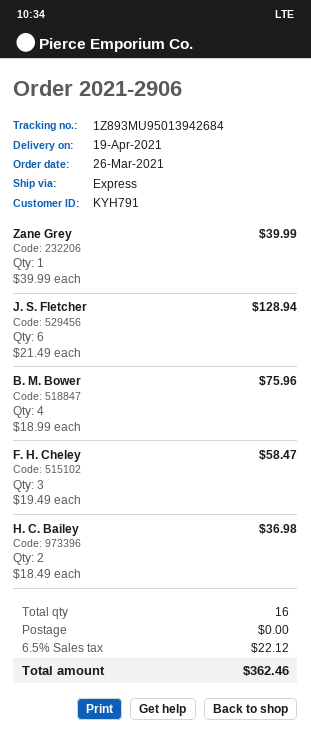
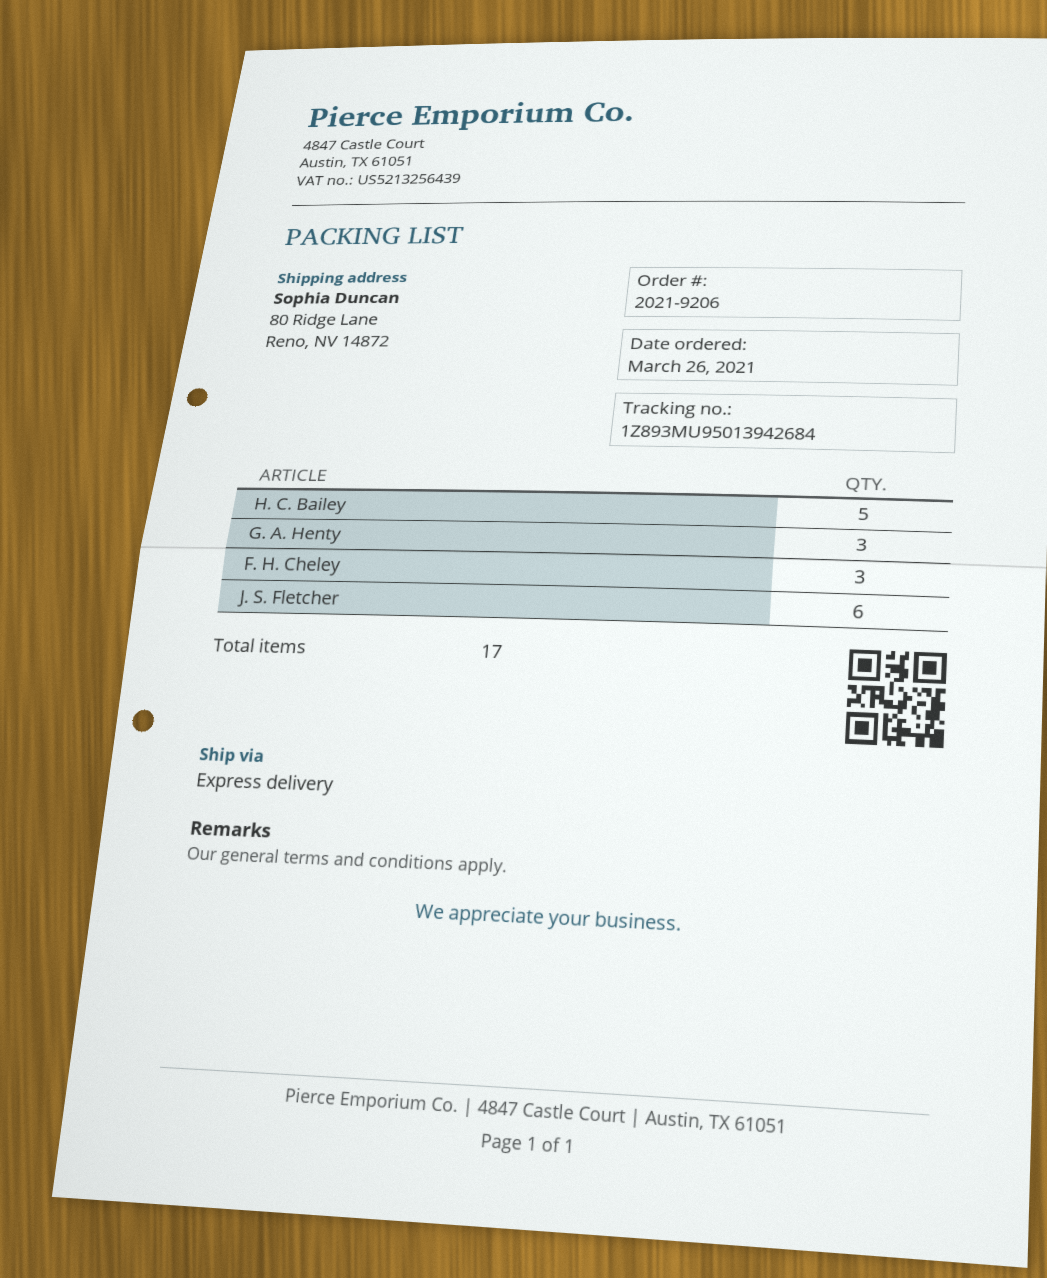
order number: 2021-2906 -> 2021-9206
Zane Grey: 1 -> none
B. M. Bower: 4 -> none
H. C. Bailey: 2 -> 5
G. A. Henty: none -> 3
total quantity: 16 -> 17

